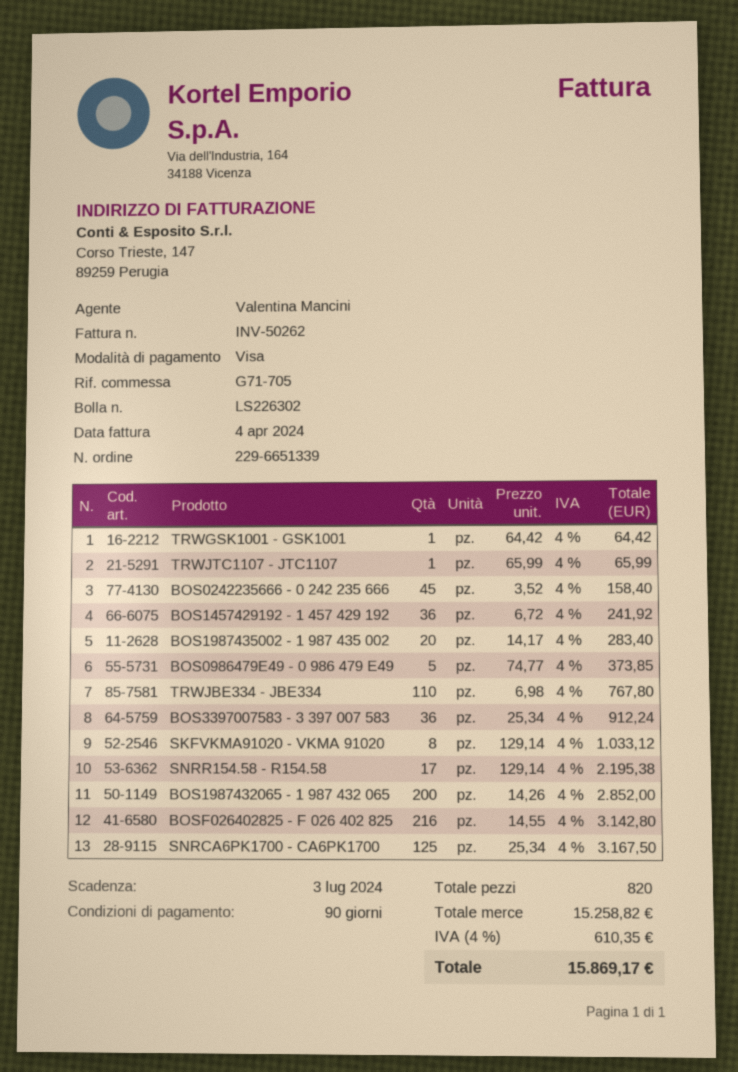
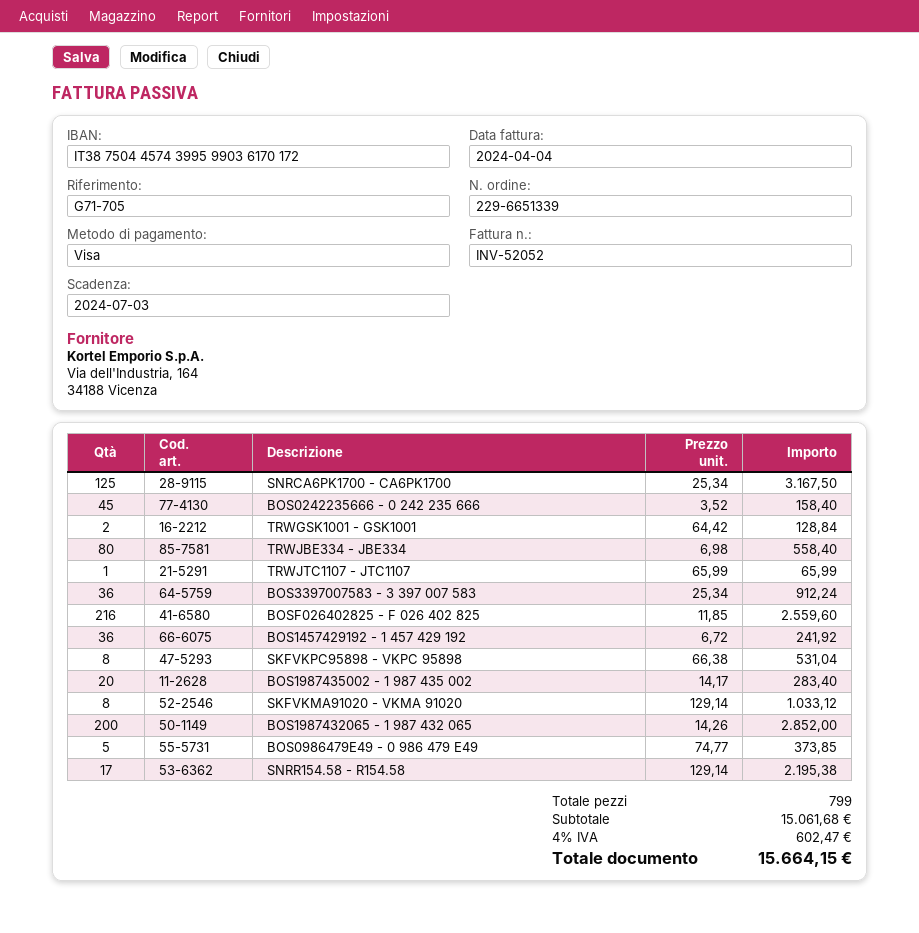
invoice number: INV-50262 -> INV-52052
TRWGSK1001 - GSK1001: 1 x 64.42 = 64.42 -> 2 x 64.42 = 128.84
TRWJBE334 - JBE334: 110 x 6.98 = 767.80 -> 80 x 6.98 = 558.40
BOSF026402825 - F 026 402 825: 216 x 14.55 = 3142.80 -> 216 x 11.85 = 2559.60
SKFVKPC95898 - VKPC 95898: none -> 8 x 66.38 = 531.04
total quantity: 820 -> 799
subtotal: 15258.82 -> 15061.68
tax: 4% = 610.35 -> 4% = 602.47
total: 15869.17 -> 15664.15

